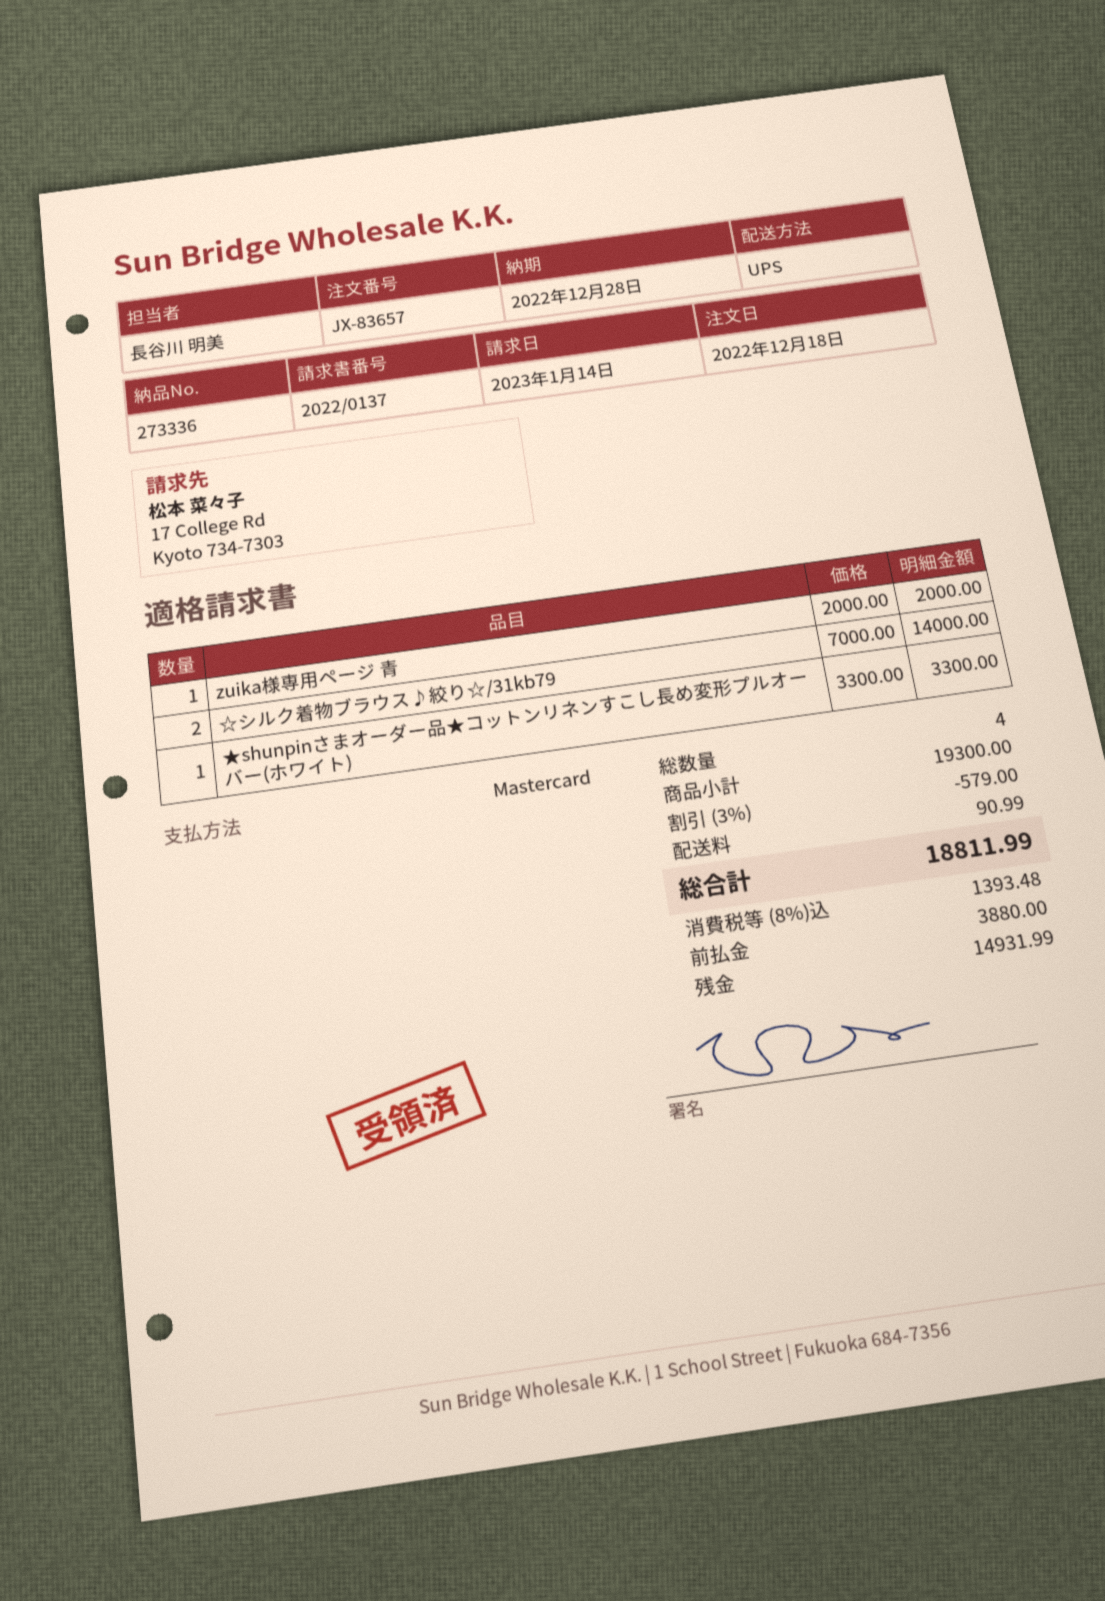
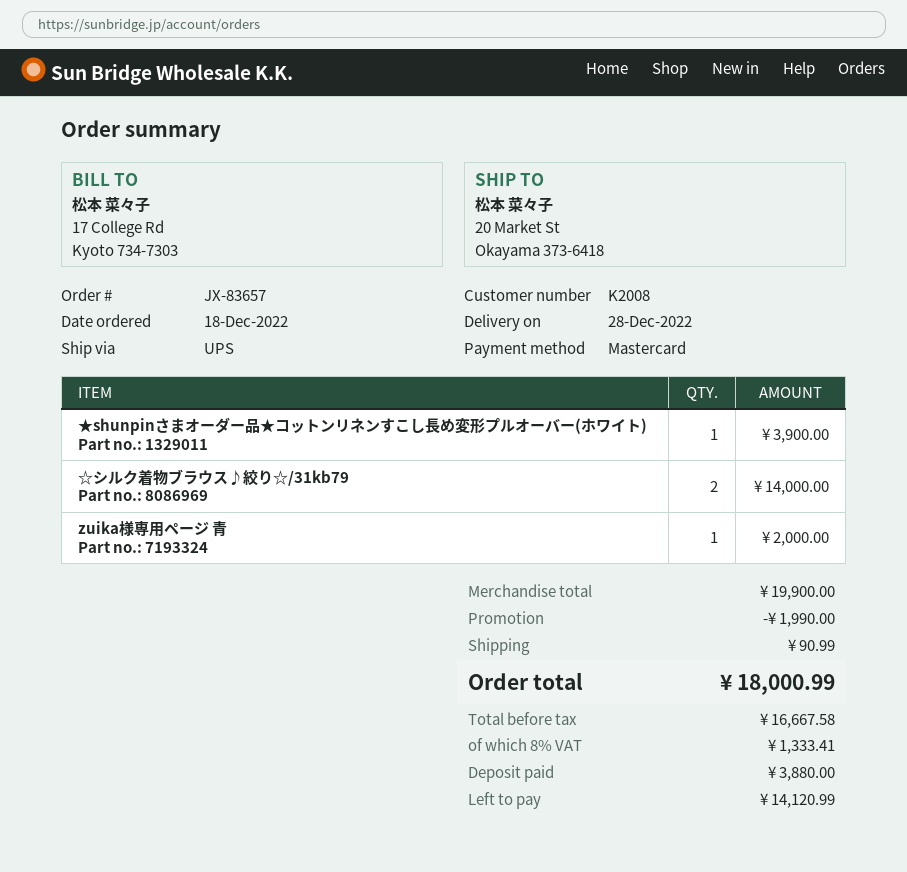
★shunpinさまオーダー品★コットンリネンすこし長め変形プルオーバー(ホワイト): 1 for 3300.00 -> 1 for 3900.00
subtotal: 19300.00 -> 19900.00
discount: 579.00 -> 1990.00
tax: 8% = 1393.48 -> 8% = 1333.41
total: 18811.99 -> 18000.99
balance: 14931.99 -> 14120.99

